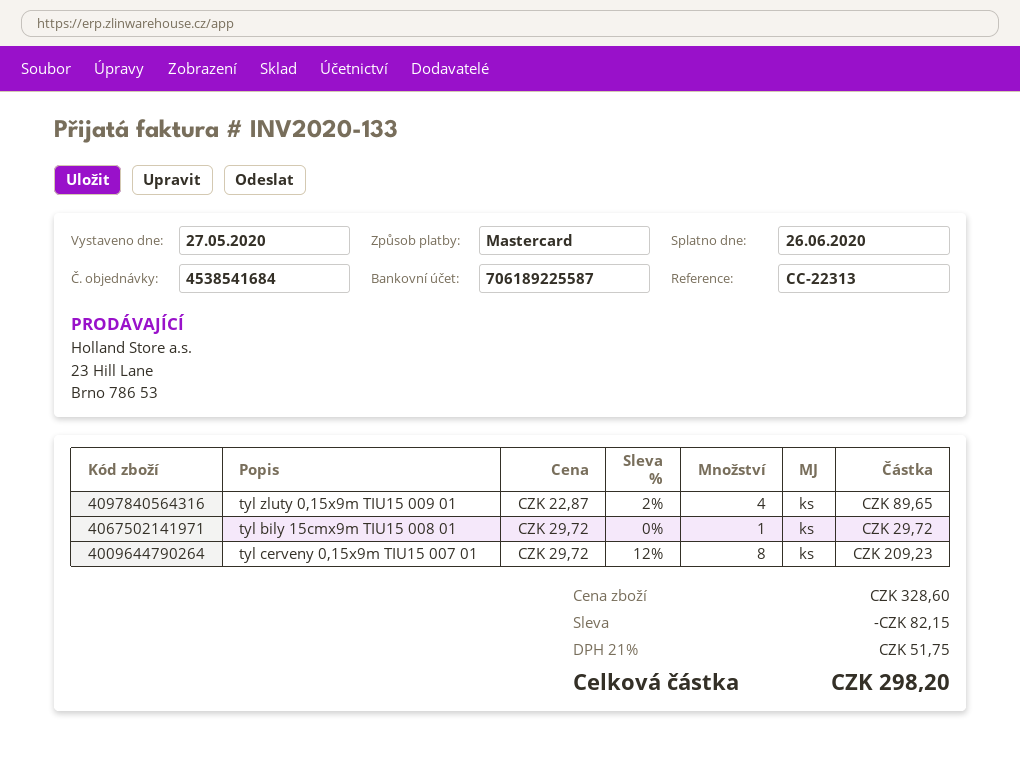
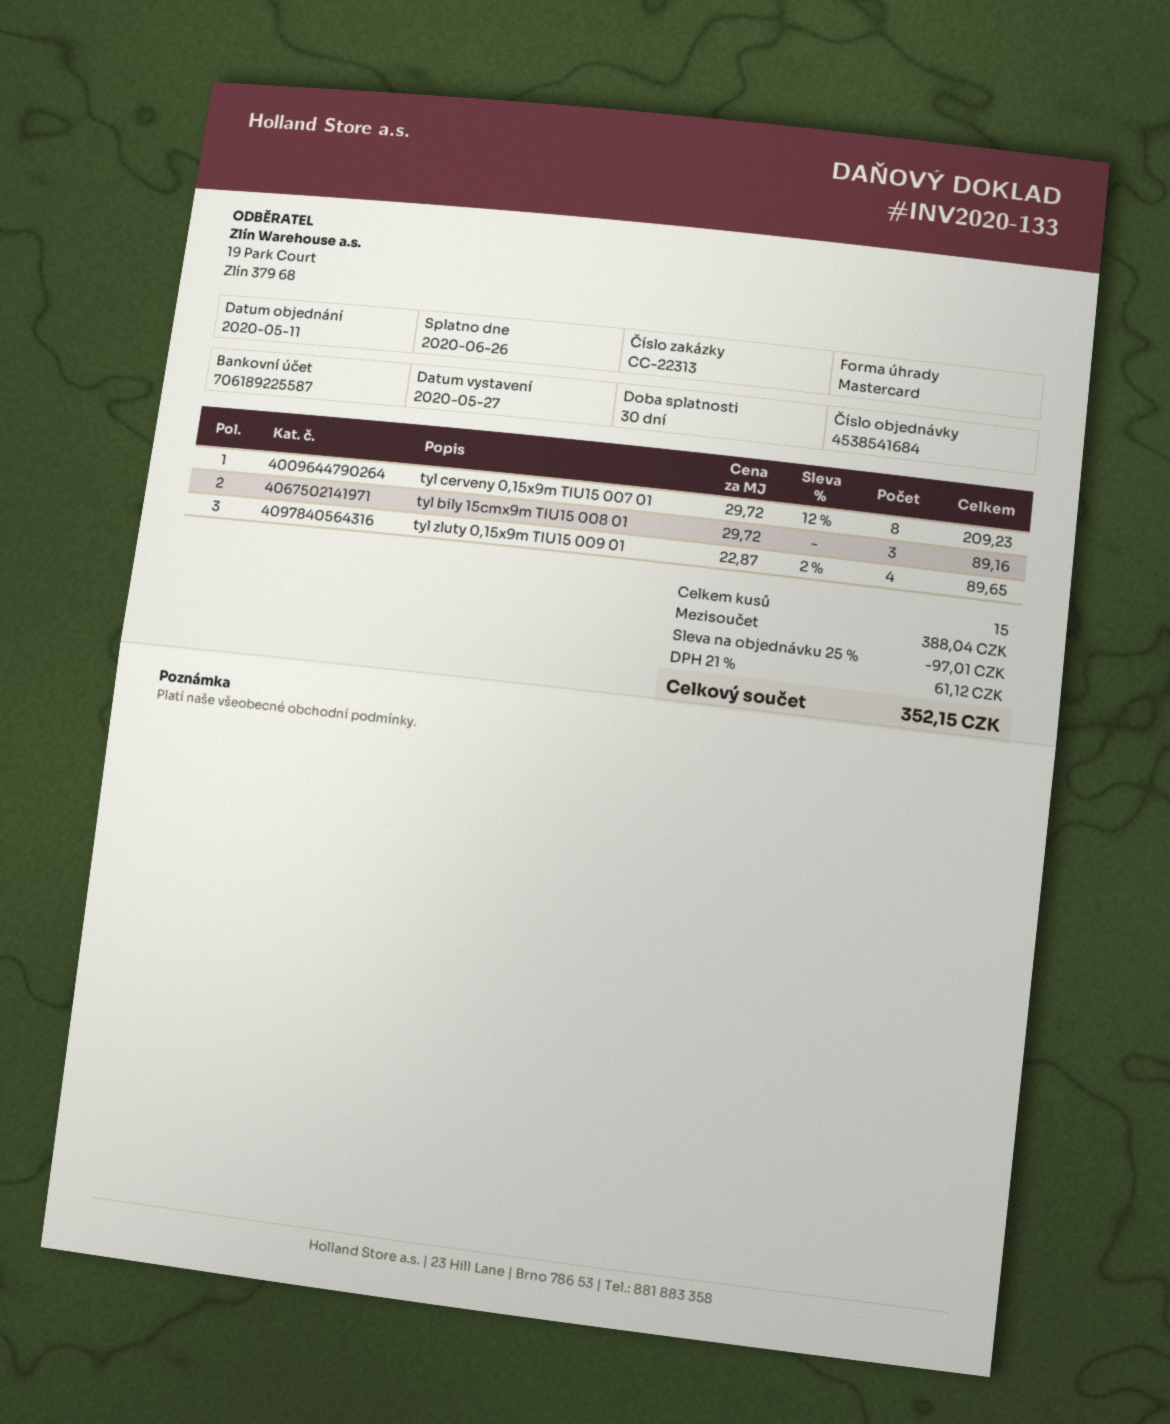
tyl bily 15cmx9m TIU15 008 01: 1 x 29.72 = 29.72 -> 3 x 29.72 = 89.16
subtotal: 328.60 -> 388.04
discount: 82.15 -> 97.01
tax: 21% = 51.75 -> 21% = 61.12
total: 298.20 -> 352.15

